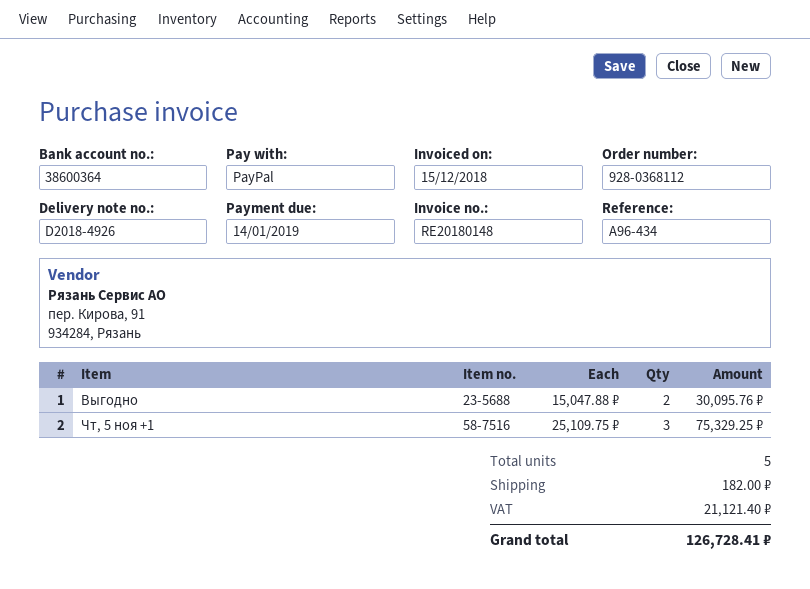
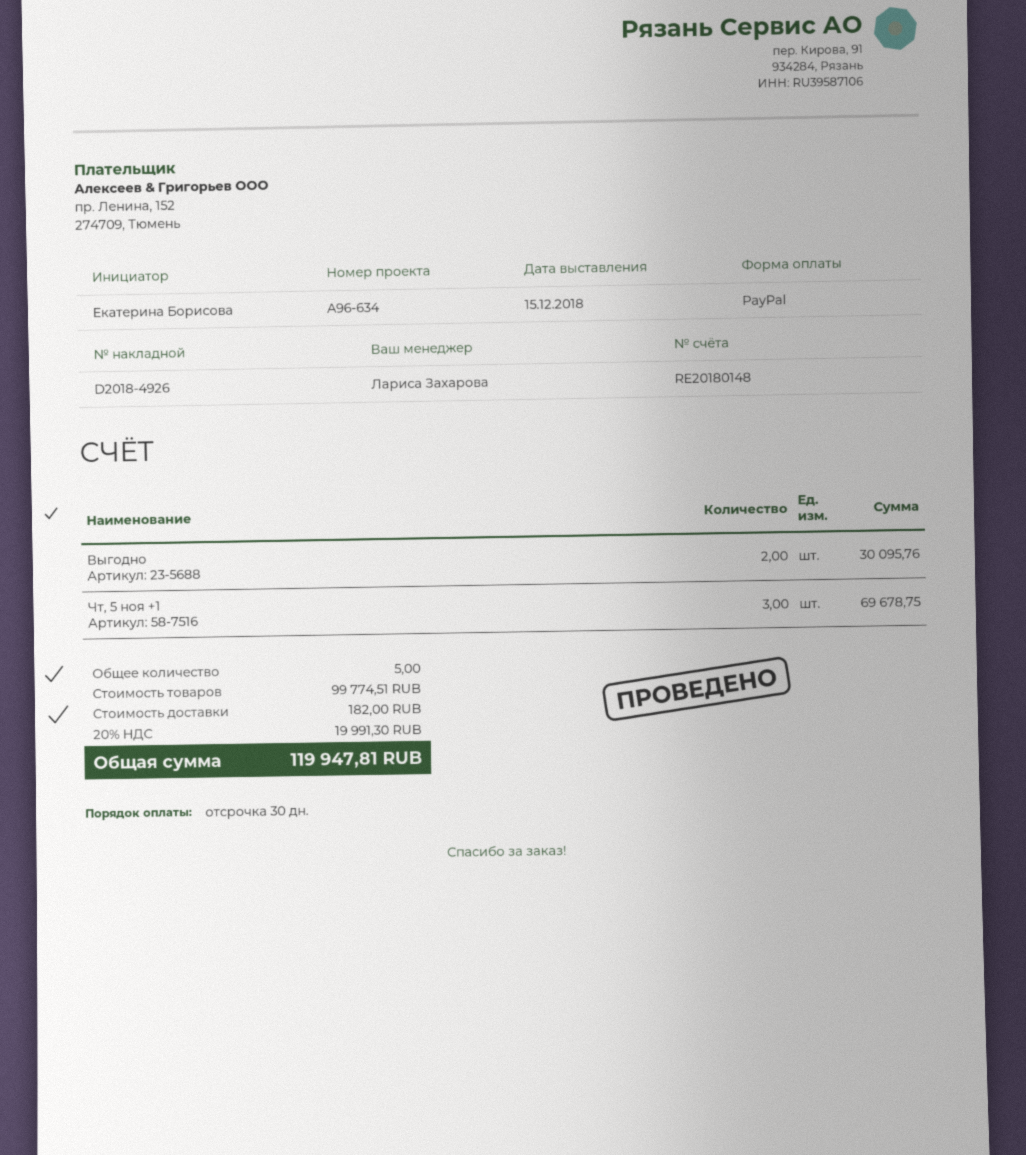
reference: A96-434 -> A96-634
Чт, 5 ноя +1: 3 for 75329.25 -> 3 for 69678.75
tax: 21121.40 -> 19991.30
total: 126728.41 -> 119947.81

